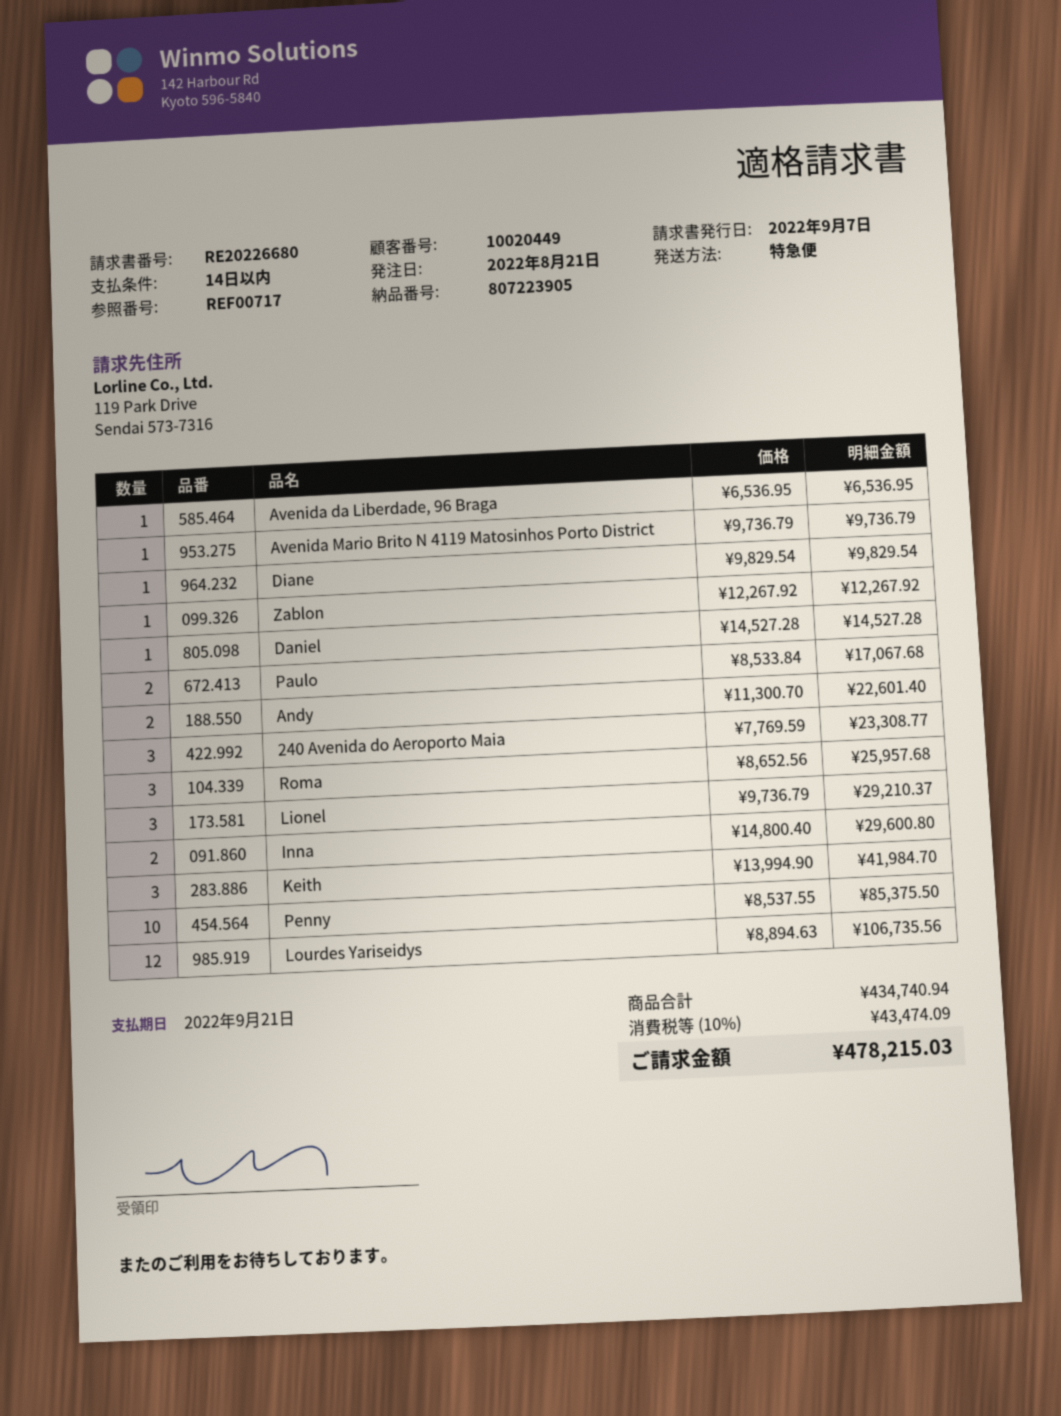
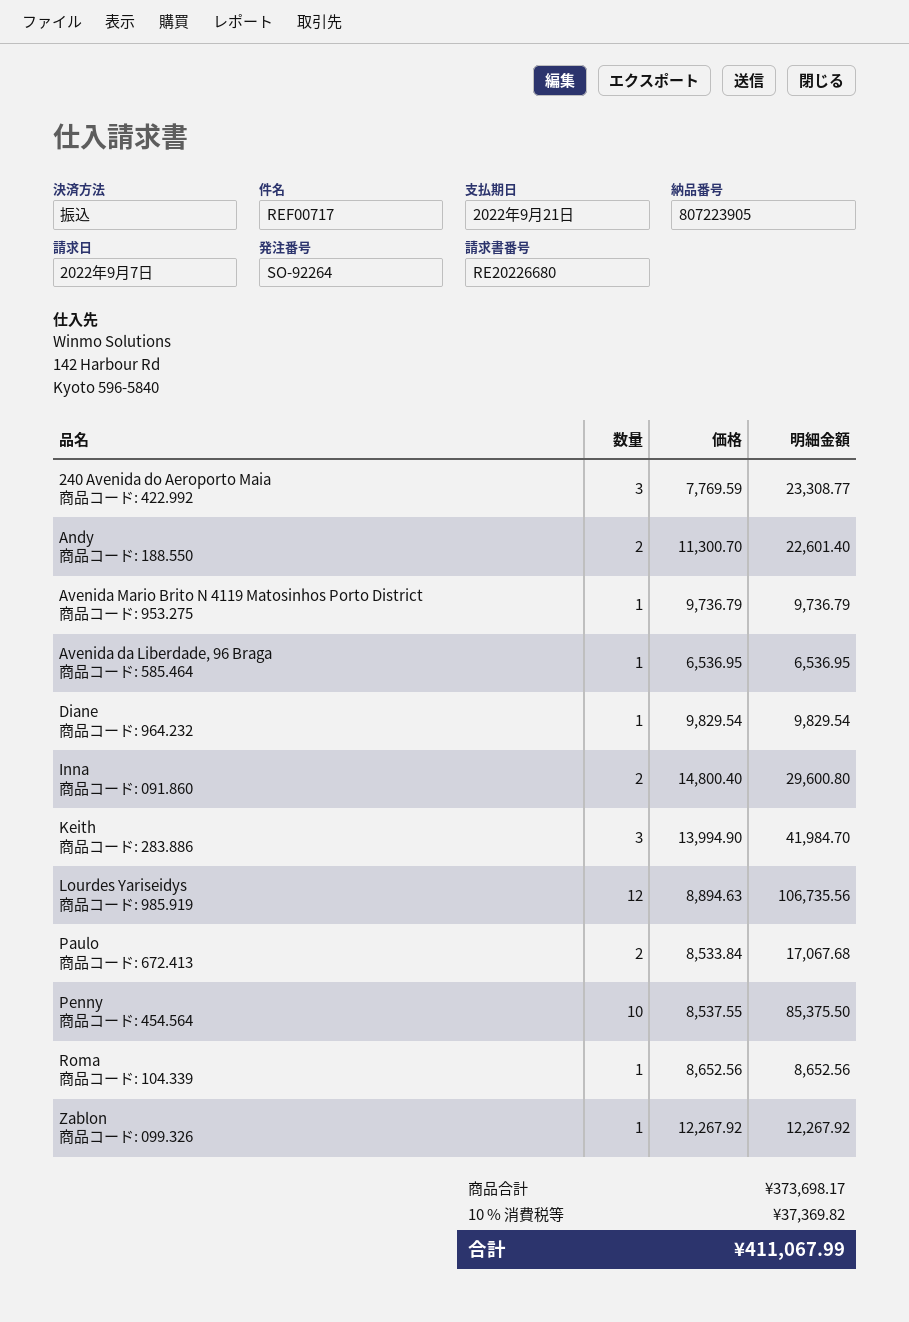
Daniel: 1 x 14527.28 = 14527.28 -> none
Roma: 3 x 8652.56 = 25957.68 -> 1 x 8652.56 = 8652.56
Lionel: 3 x 9736.79 = 29210.37 -> none
subtotal: 434740.94 -> 373698.17
tax: 10% = 43474.09 -> 10% = 37369.82
total: 478215.03 -> 411067.99

